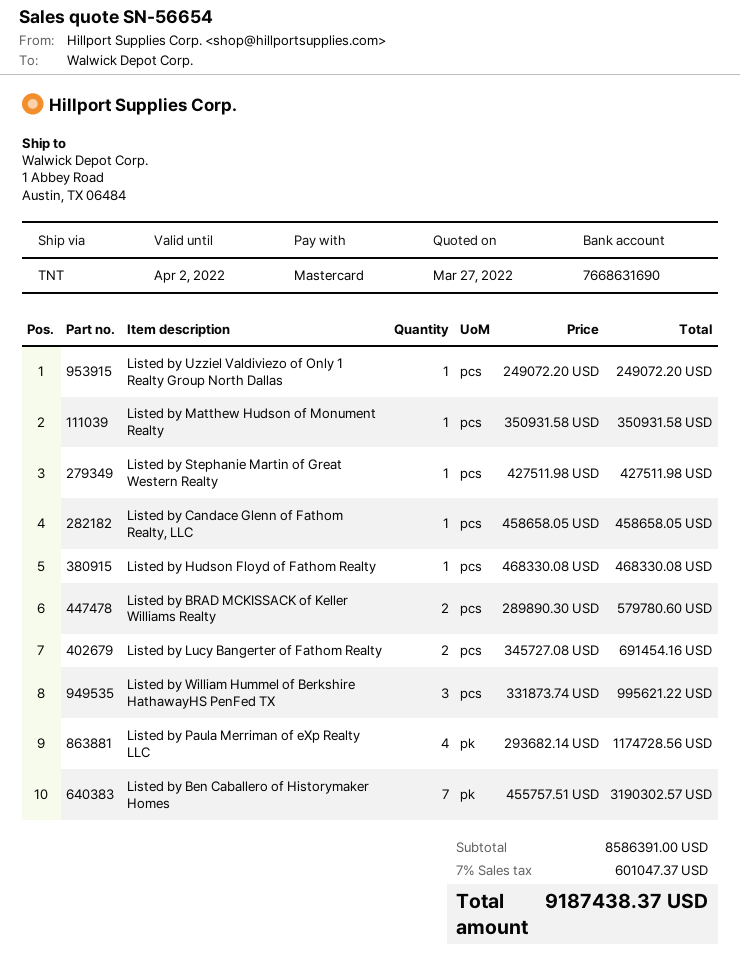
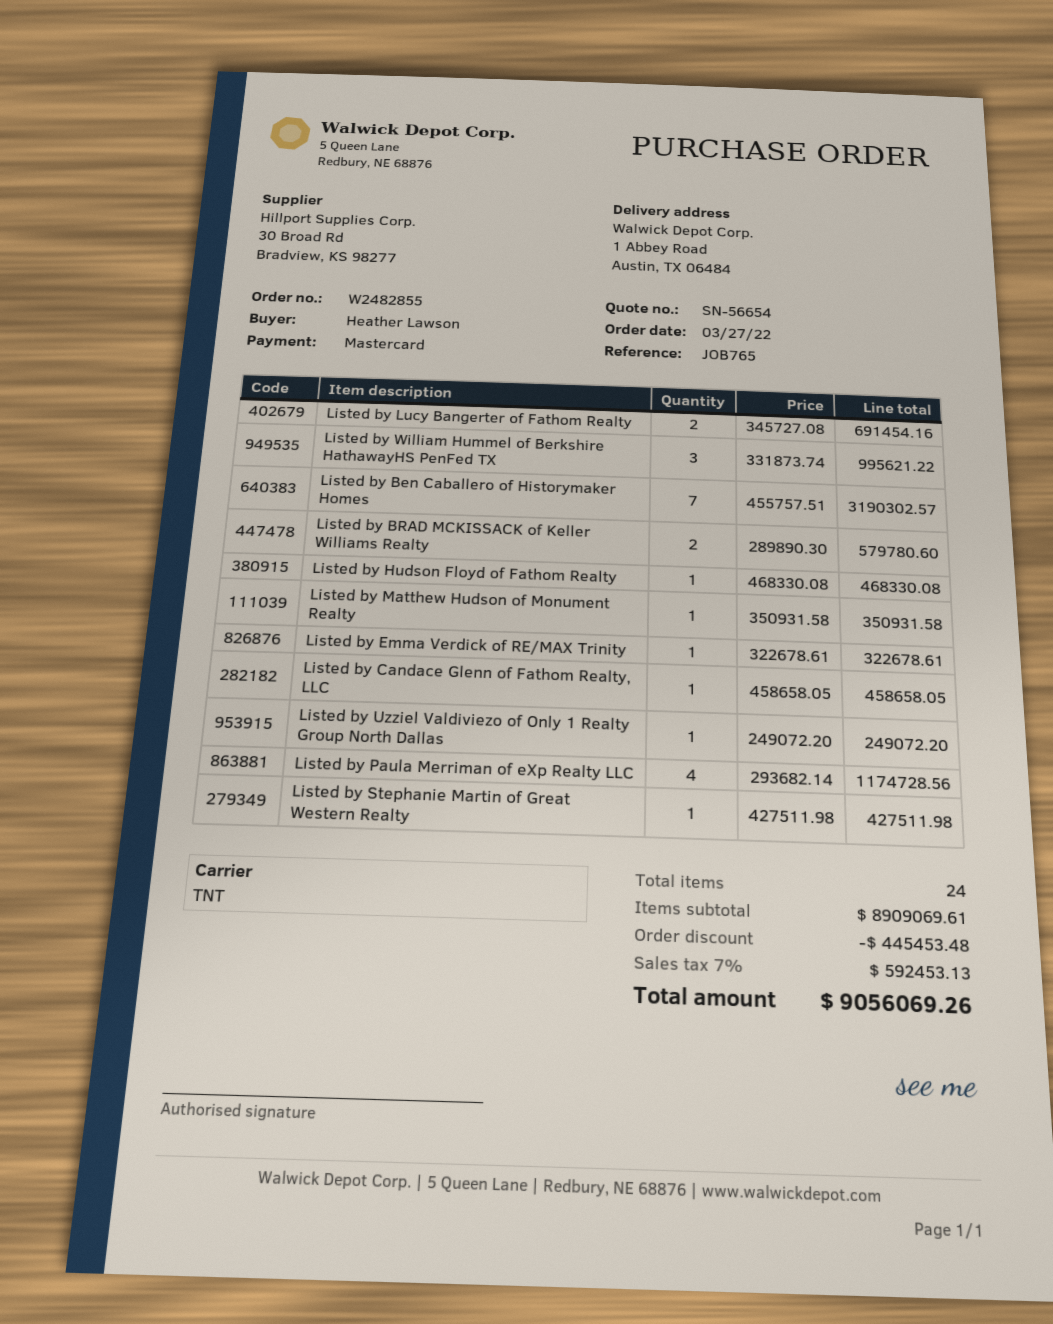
Listed by Emma Verdick of RE/MAX Trinity: none -> 1 x 322678.61 = 322678.61
subtotal: 8586391.00 -> 8909069.61
discount: none -> 445453.48
tax: 7% = 601047.37 -> 7% = 592453.13
total: 9187438.37 -> 9056069.26

